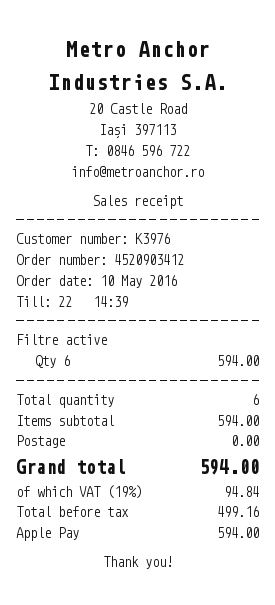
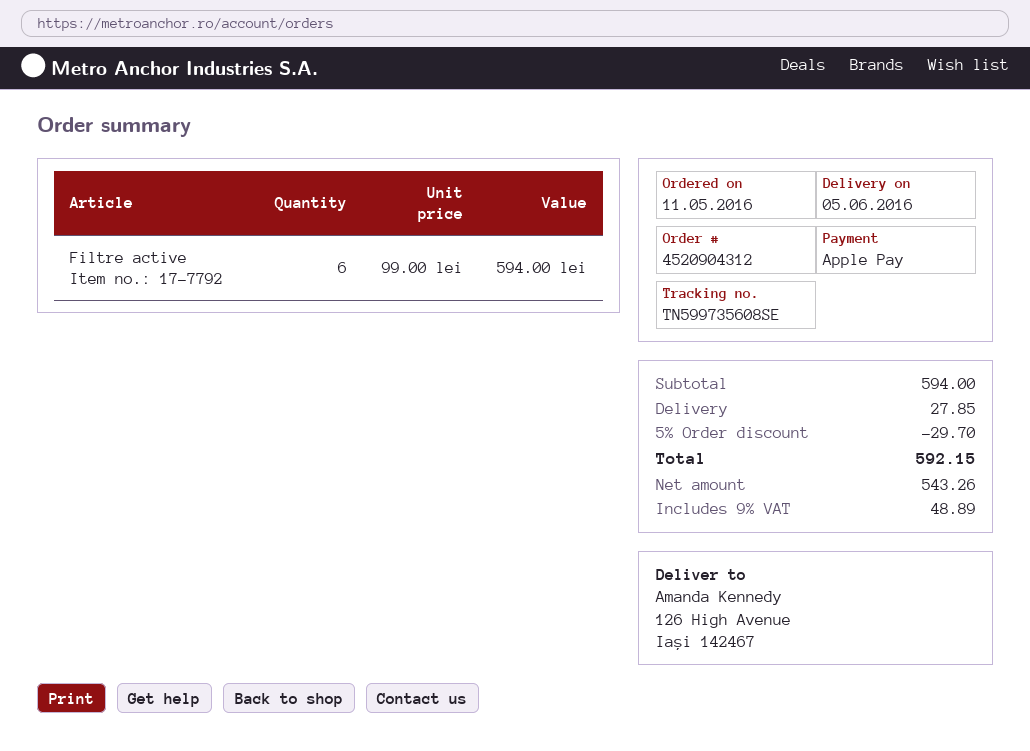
order number: 4520903412 -> 4520904312
order date: 2016-05-10 -> 2016-05-11
discount: none -> 5% = 29.70
shipping: 0.00 -> 27.85
net: 499.16 -> 543.26
tax: 19% = 94.84 -> 9% = 48.89
total: 594.00 -> 592.15

